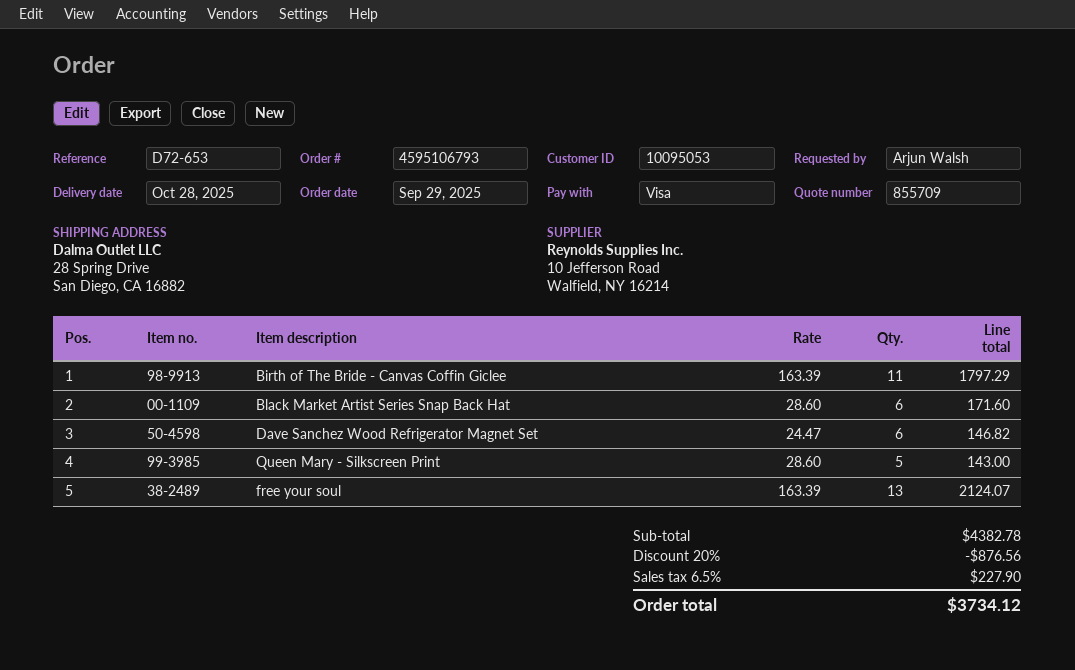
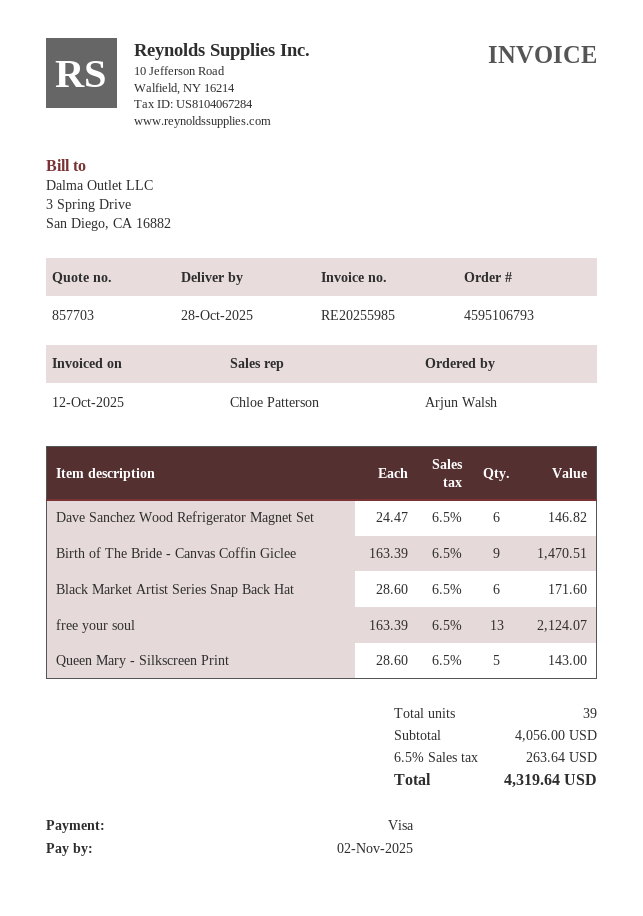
quote number: 855709 -> 857703
Birth of The Bride - Canvas Coffin Giclee: 11 x 163.39 = 1797.29 -> 9 x 163.39 = 1470.51
subtotal: 4382.78 -> 4056.00
discount: 20% = 876.56 -> none
tax: 6.5% = 227.90 -> 6.5% = 263.64
total: 3734.12 -> 4319.64

